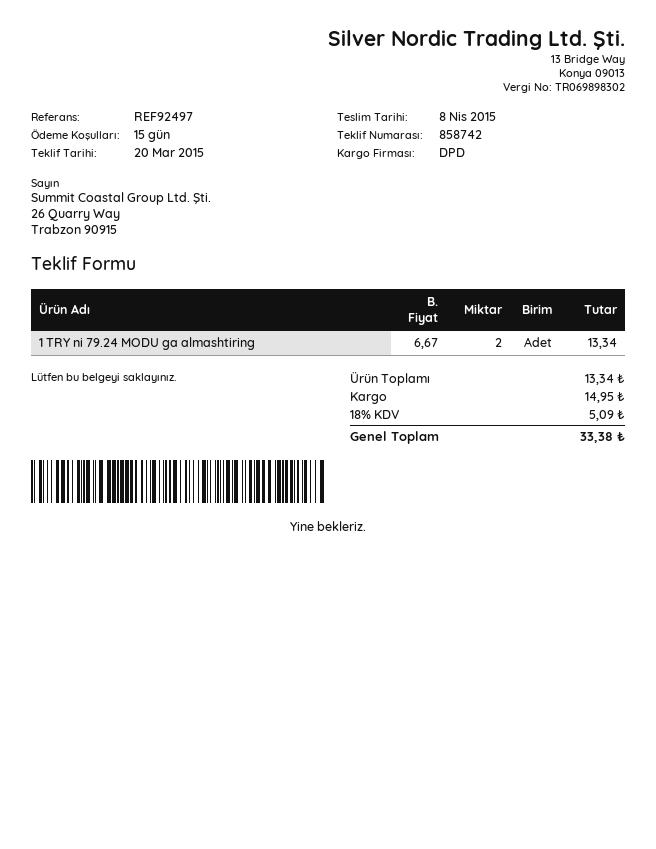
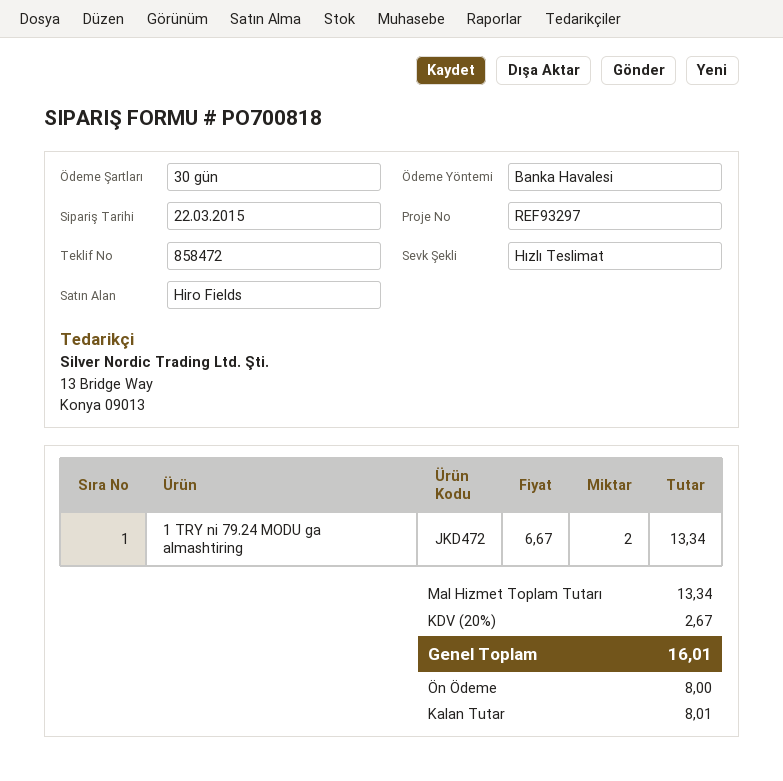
quote number: 858742 -> 858472
payment terms: 15 days -> 30 days
reference: REF92497 -> REF93297
shipping method: DPD -> express
shipping: 14.95 -> none
tax: 18% = 5.09 -> 20% = 2.67
total: 33.38 -> 16.01

